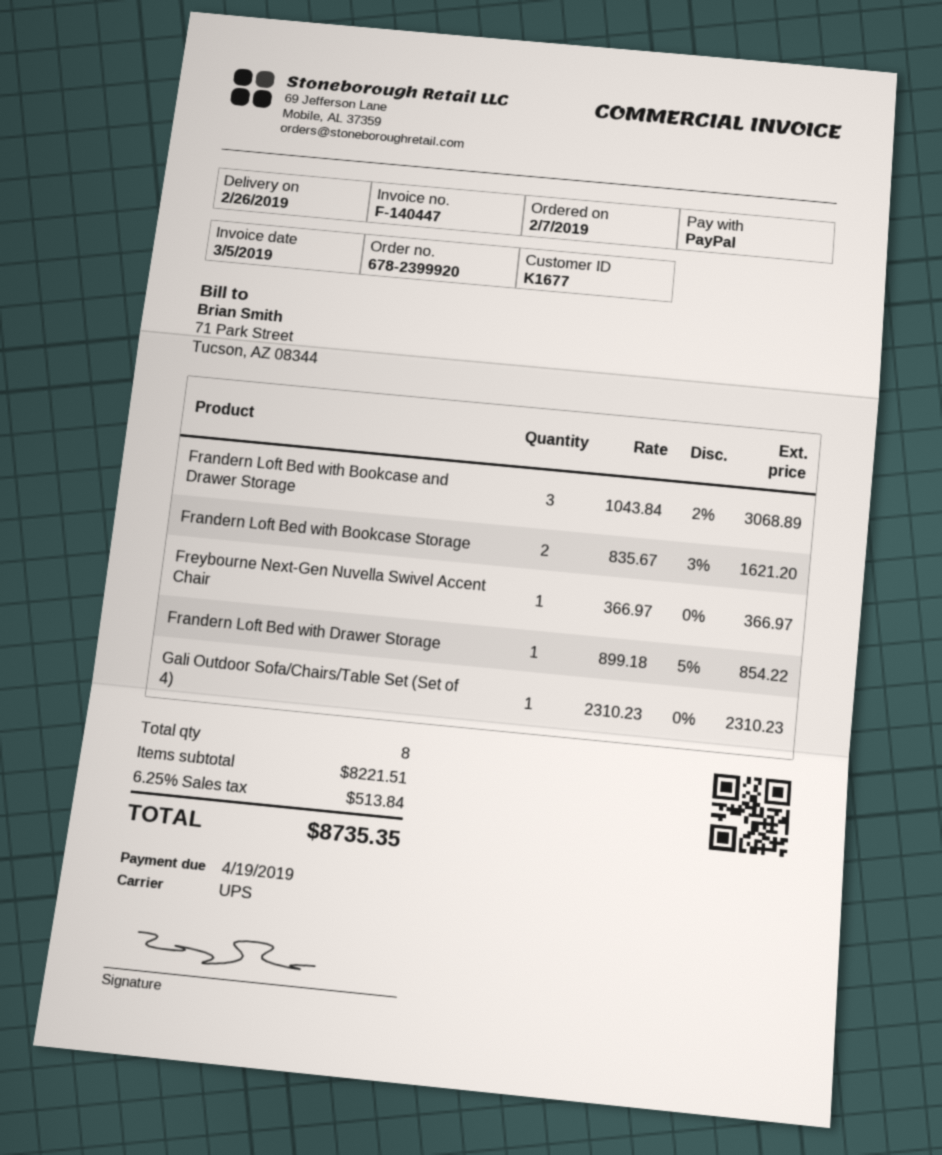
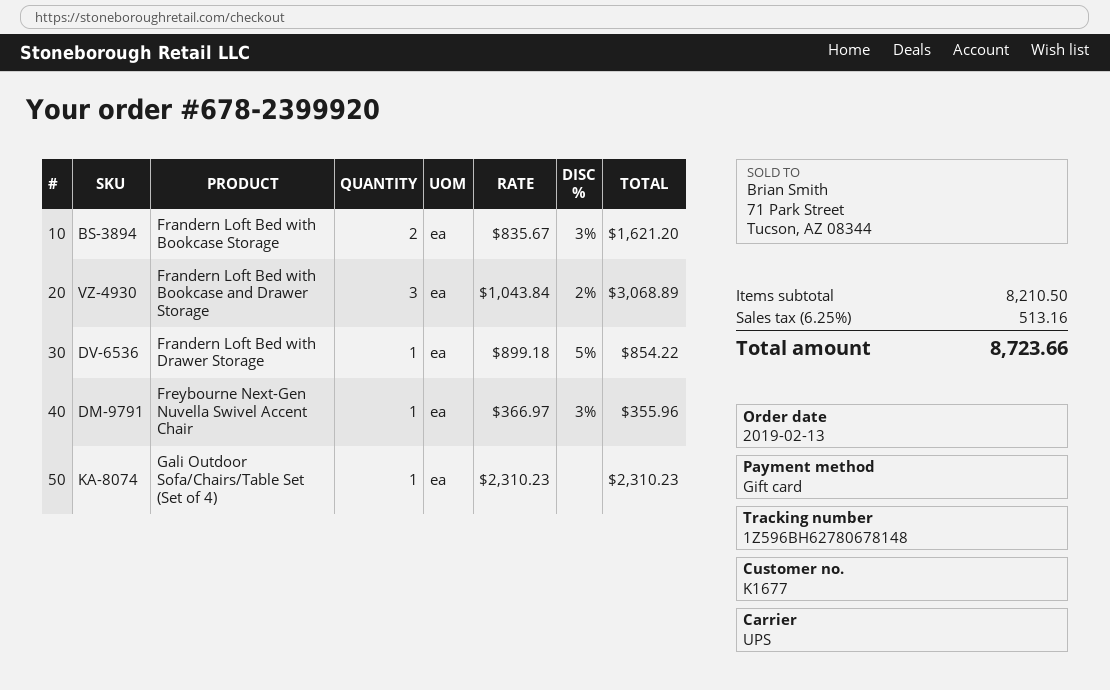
order date: 2019-02-07 -> 2019-02-13
payment method: PayPal -> gift card
Freybourne Next-Gen Nuvella Swivel Accent Chair: 1 x 366.97 = 366.97 -> 1 x 366.97 - 3% = 355.96
subtotal: 8221.51 -> 8210.50
tax: 6.25% = 513.84 -> 6.25% = 513.16
total: 8735.35 -> 8723.66

